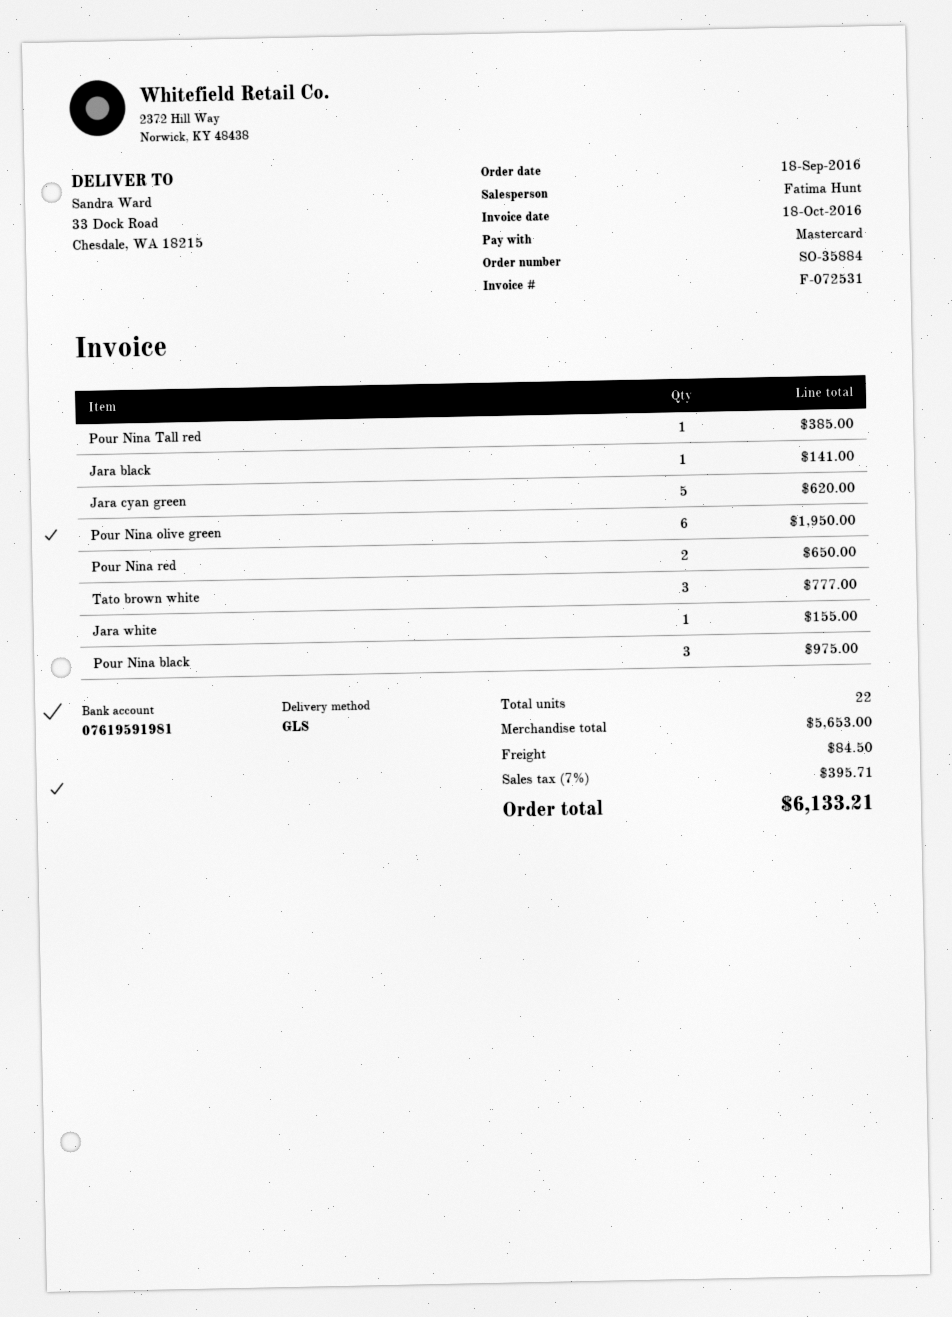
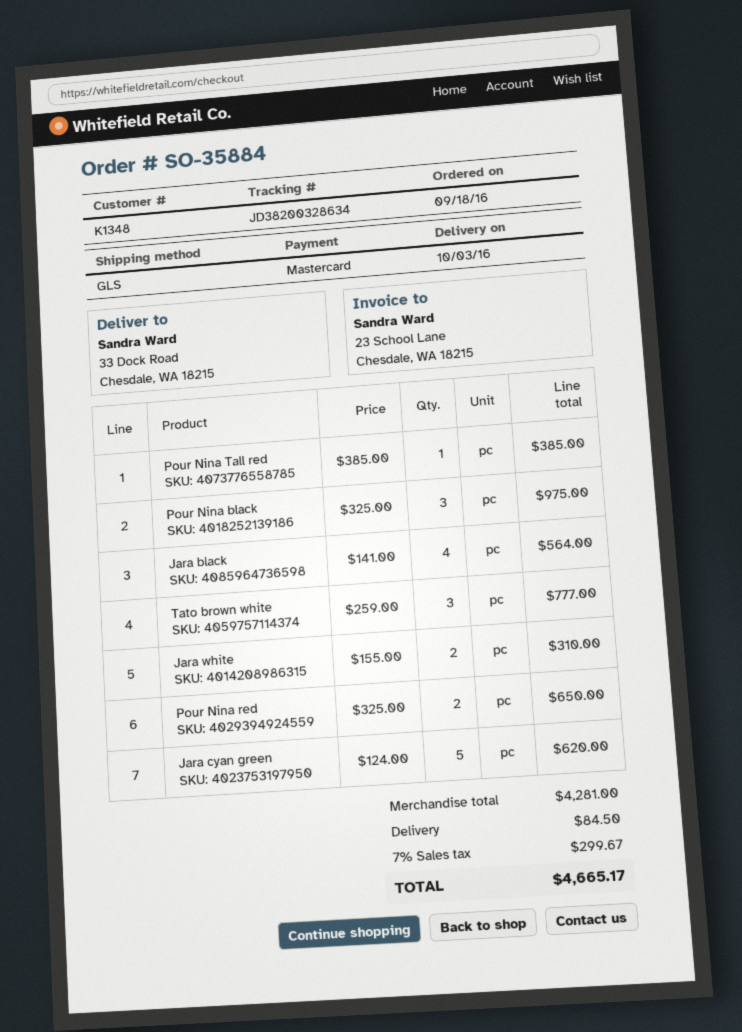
Jara black: 1 for 141.00 -> 4 for 564.00
Pour Nina olive green: 6 for 1950.00 -> none
Jara white: 1 for 155.00 -> 2 for 310.00
subtotal: 5653.00 -> 4281.00
tax: 7% = 395.71 -> 7% = 299.67
total: 6133.21 -> 4665.17

